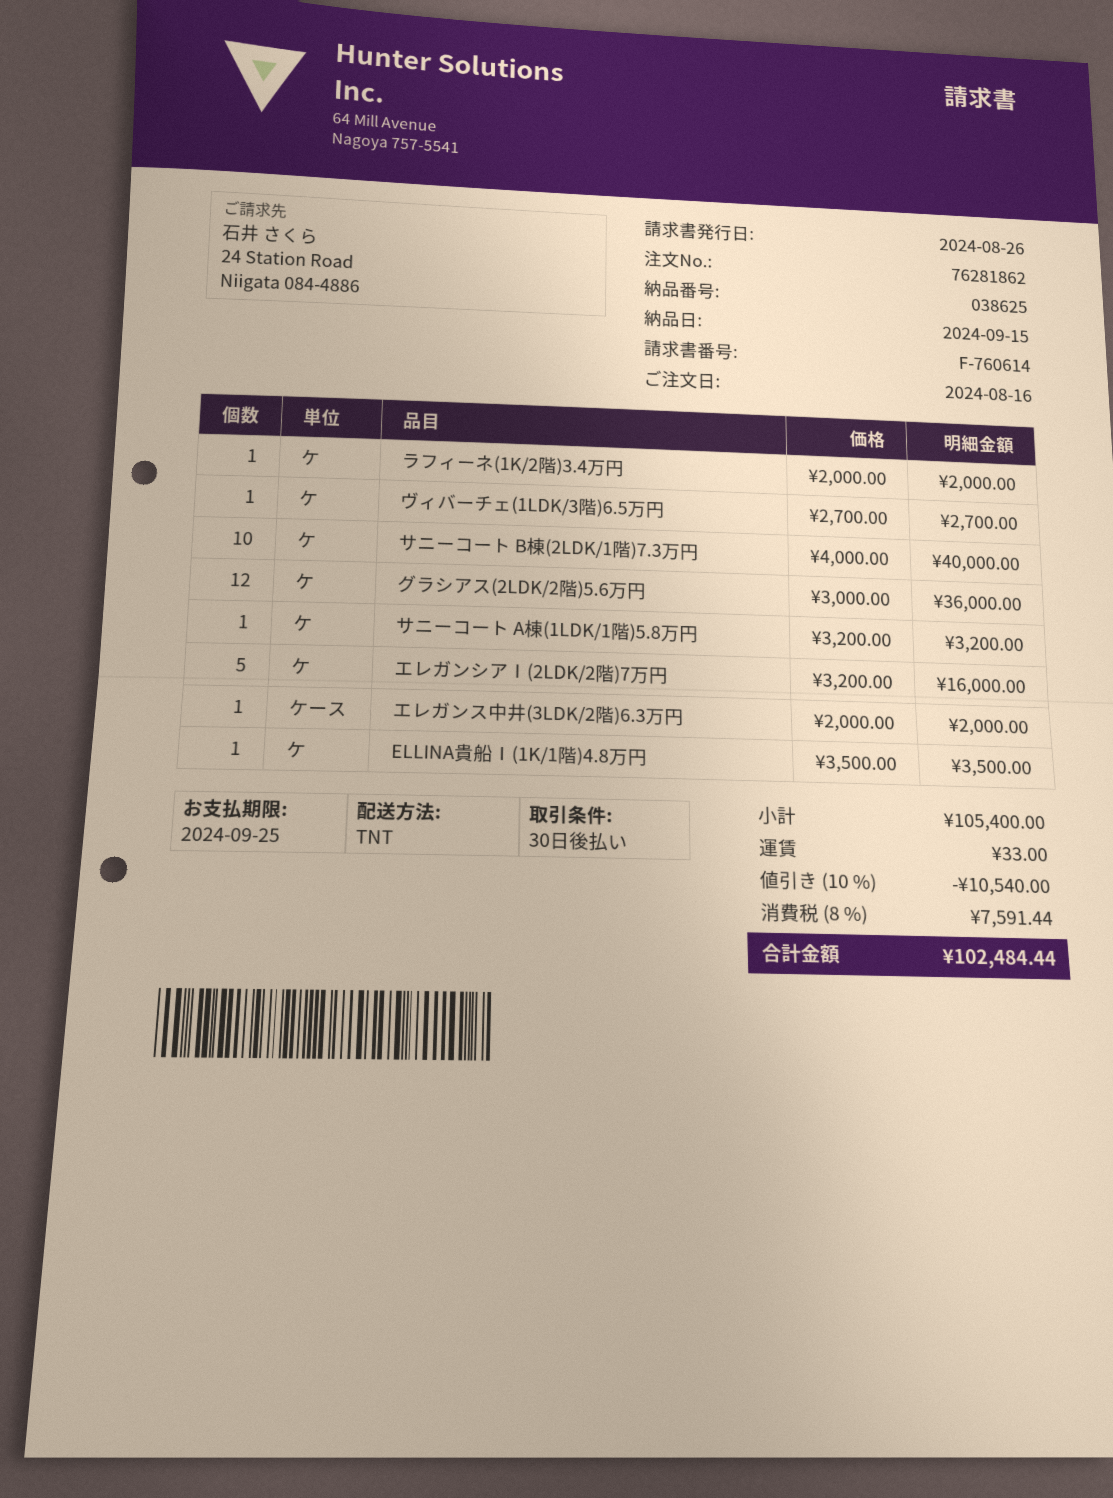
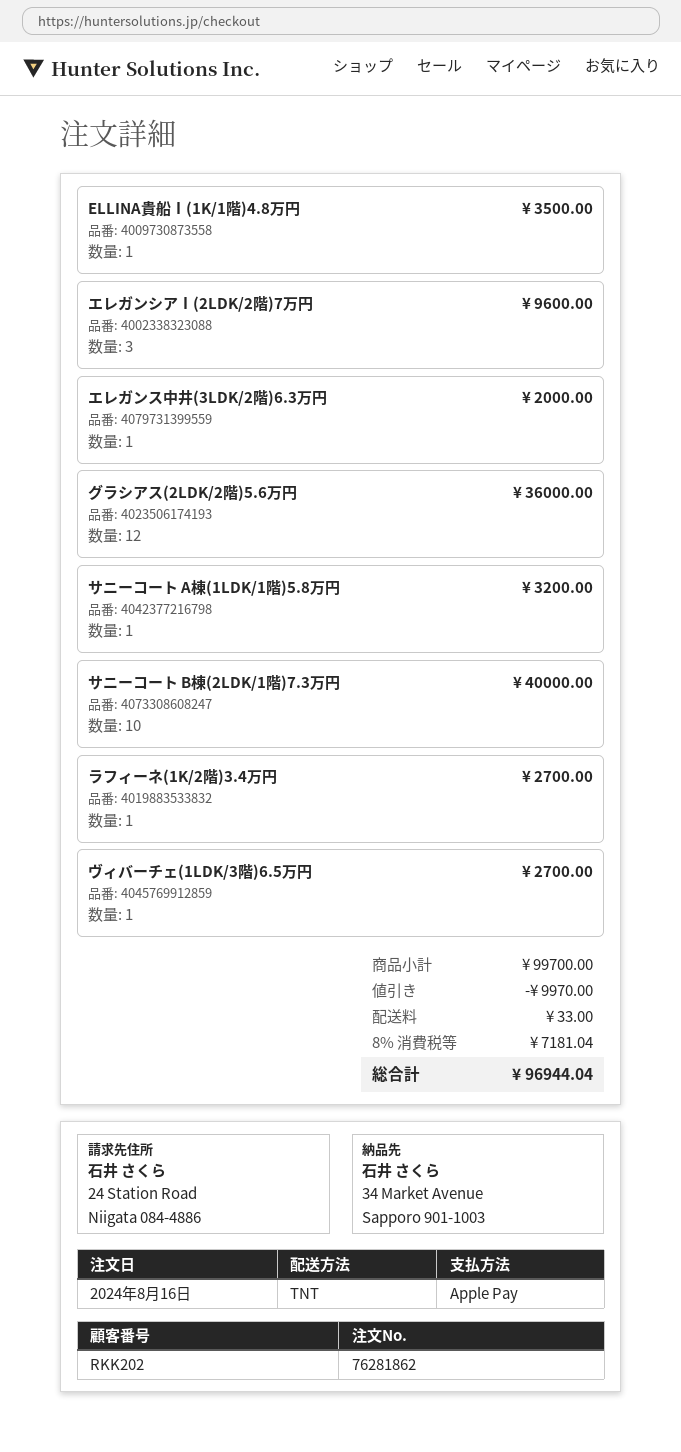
ラフィーネ(1K/2階)3.4万円: 1 for 2000.00 -> 1 for 2700.00
エレガンシアⅠ(2LDK/2階)7万円: 5 for 16000.00 -> 3 for 9600.00
subtotal: 105400.00 -> 99700.00
discount: 10540.00 -> 9970.00
tax: 8% = 7591.44 -> 8% = 7181.04
total: 102484.44 -> 96944.04

